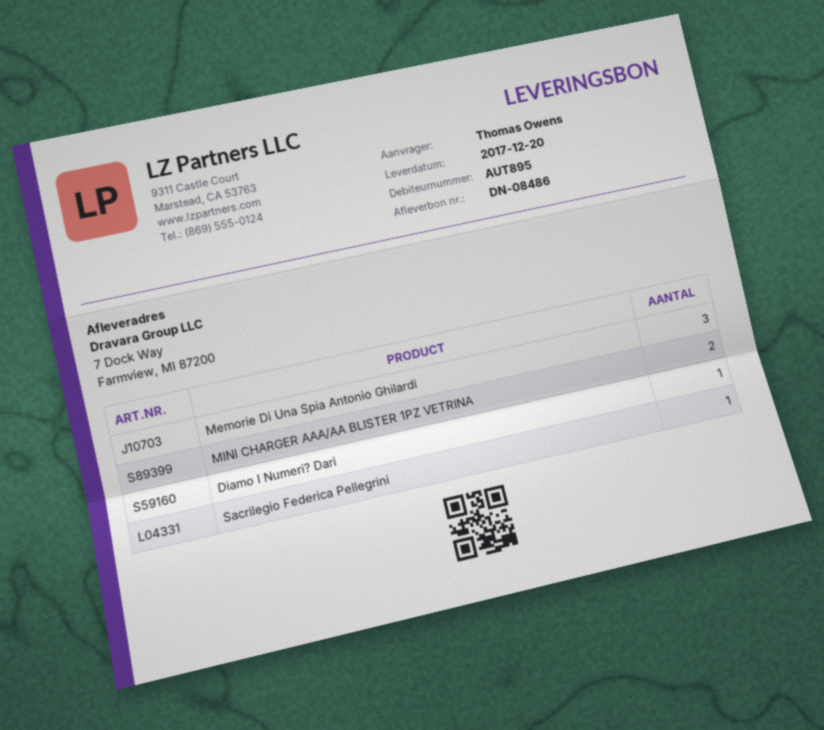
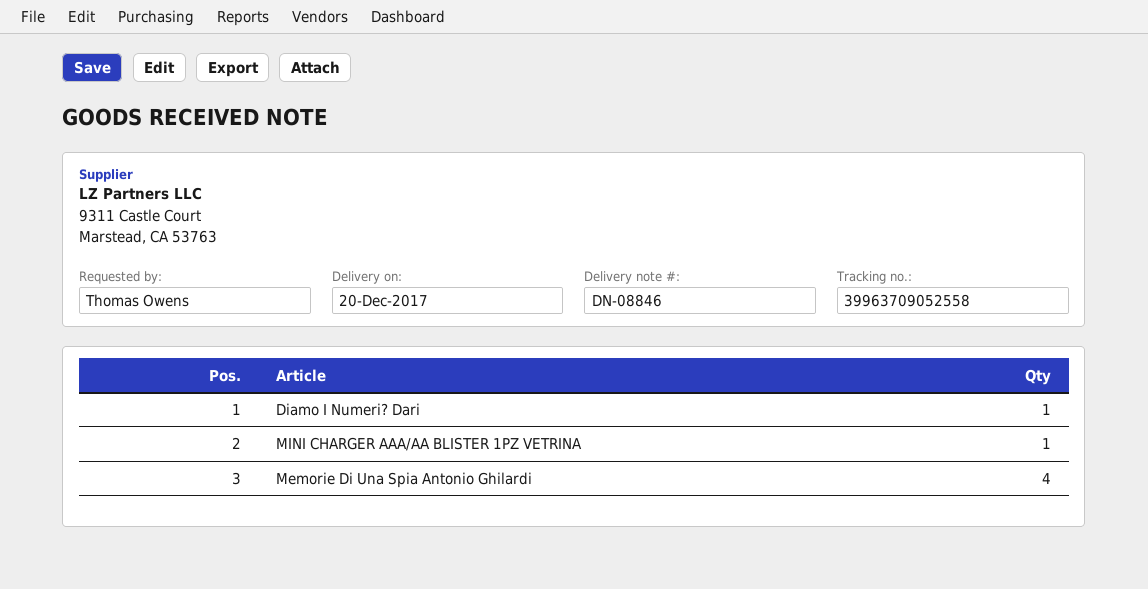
delivery note number: DN-08486 -> DN-08846
Memorie Di Una Spia Antonio Ghilardi: 3 -> 4
MINI CHARGER AAA/AA BLISTER 1PZ VETRINA: 2 -> 1
Sacrilegio Federica Pellegrini: 1 -> none

